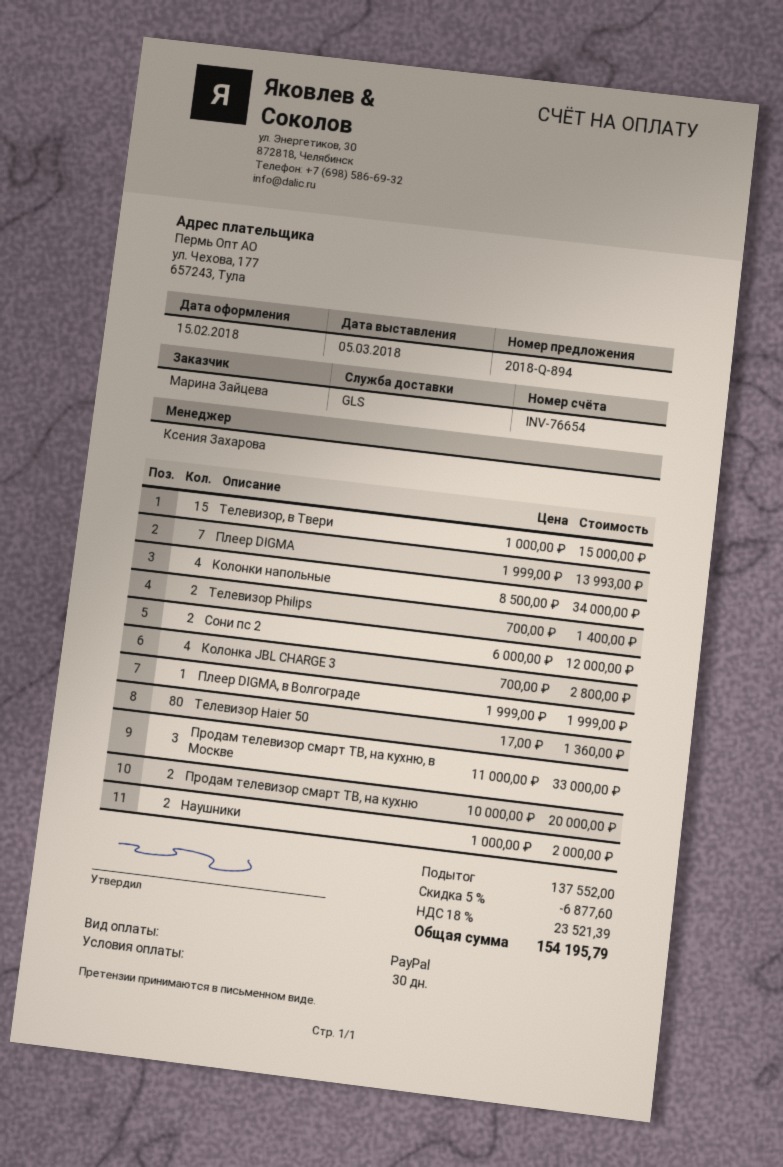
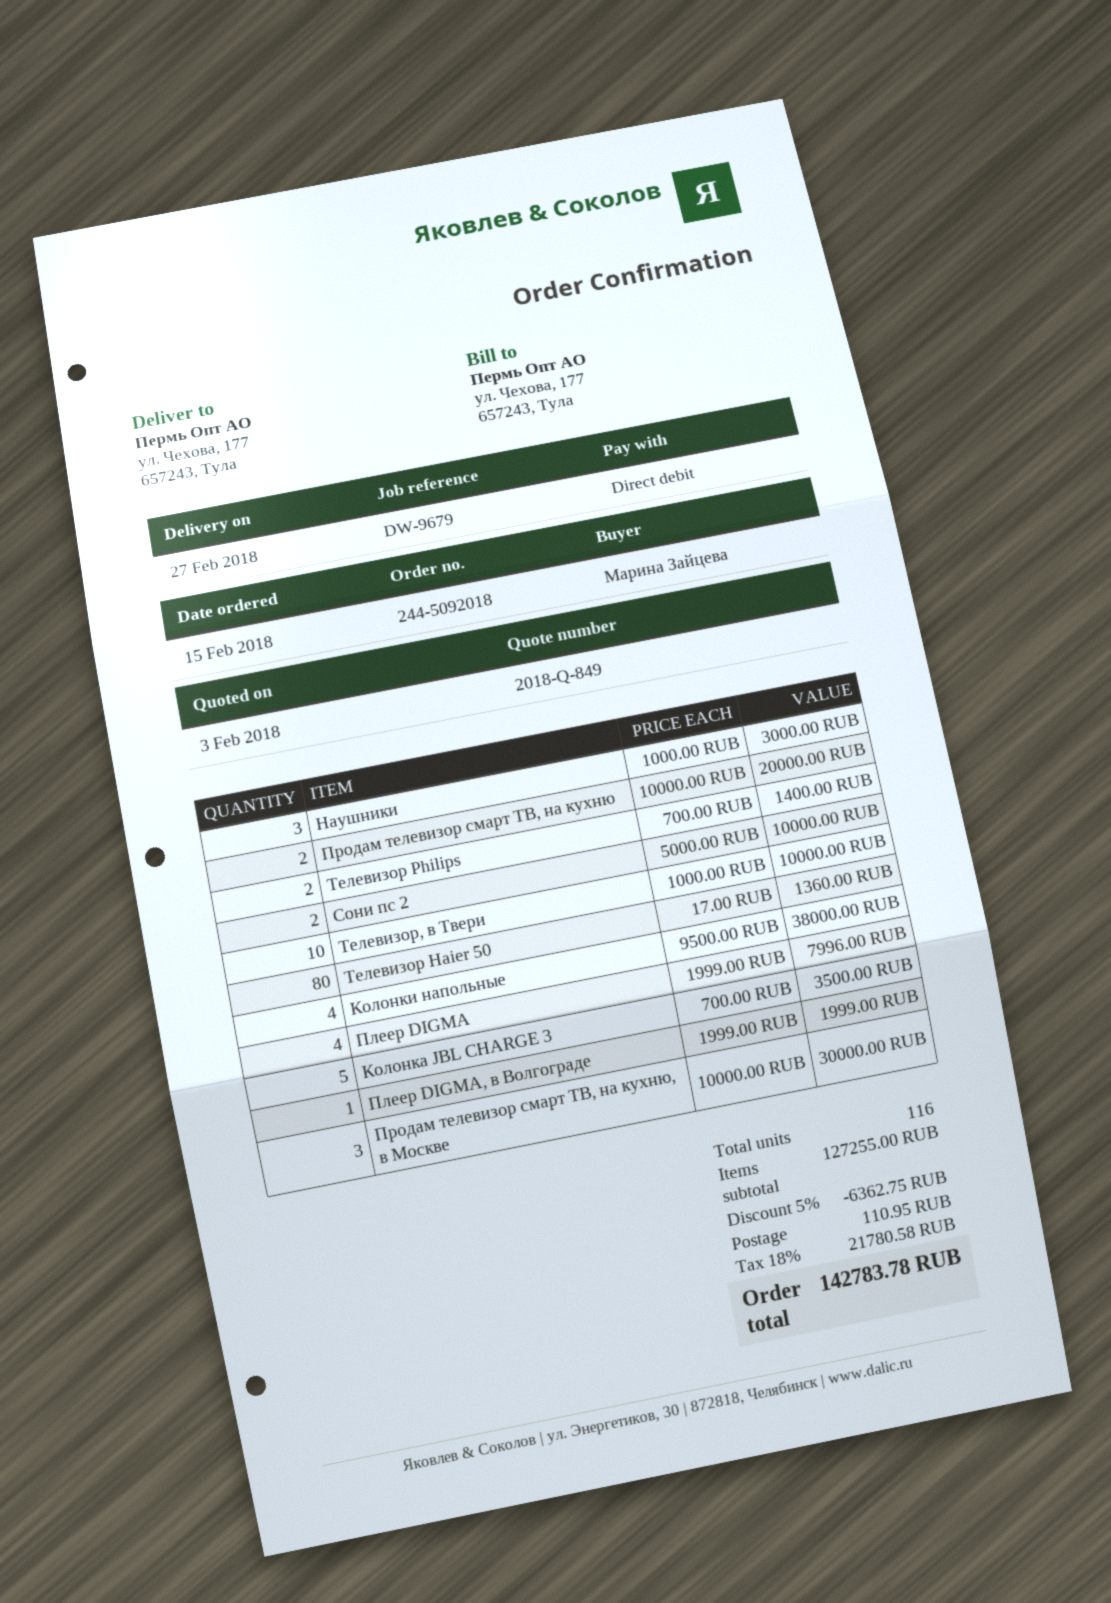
quote number: 2018-Q-894 -> 2018-Q-849
payment method: PayPal -> direct debit
Телевизор, в Твери: 15 x 1000.00 = 15000.00 -> 10 x 1000.00 = 10000.00
Плеер DIGMA: 7 x 1999.00 = 13993.00 -> 4 x 1999.00 = 7996.00
Колонки напольные: 4 x 8500.00 = 34000.00 -> 4 x 9500.00 = 38000.00
Сони пс 2: 2 x 6000.00 = 12000.00 -> 2 x 5000.00 = 10000.00
Колонка JBL CHARGE 3: 4 x 700.00 = 2800.00 -> 5 x 700.00 = 3500.00
Продам телевизор смарт ТВ, на кухню, в Москве: 3 x 11000.00 = 33000.00 -> 3 x 10000.00 = 30000.00
Наушники: 2 x 1000.00 = 2000.00 -> 3 x 1000.00 = 3000.00
subtotal: 137552.00 -> 127255.00
discount: 5% = 6877.60 -> 5% = 6362.75
shipping: none -> 110.95
tax: 18% = 23521.39 -> 18% = 21780.58
total: 154195.79 -> 142783.78

